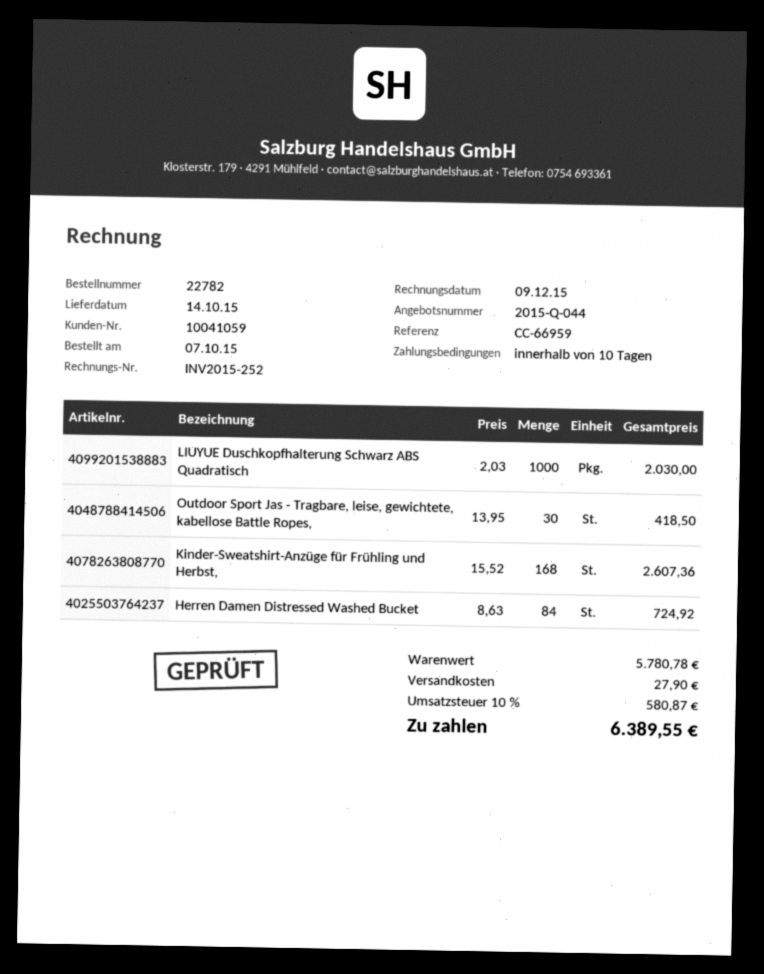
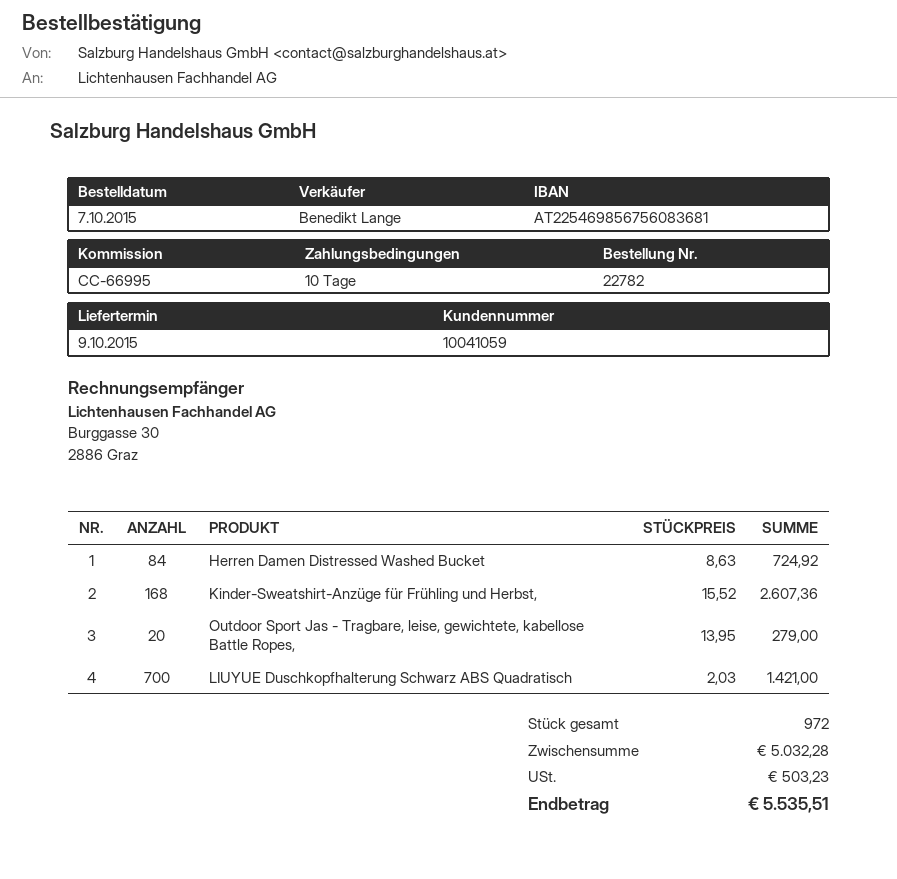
delivery date: 2015-10-14 -> 2015-10-09
reference: CC-66959 -> CC-66995
LIUYUE Duschkopfhalterung Schwarz ABS Quadratisch: 1000 x 2.03 = 2030.00 -> 700 x 2.03 = 1421.00
Outdoor Sport Jas - Tragbare, leise, gewichtete, kabellose Battle Ropes,: 30 x 13.95 = 418.50 -> 20 x 13.95 = 279.00
subtotal: 5780.78 -> 5032.28
shipping: 27.90 -> none
tax: 580.87 -> 503.23
total: 6389.55 -> 5535.51

